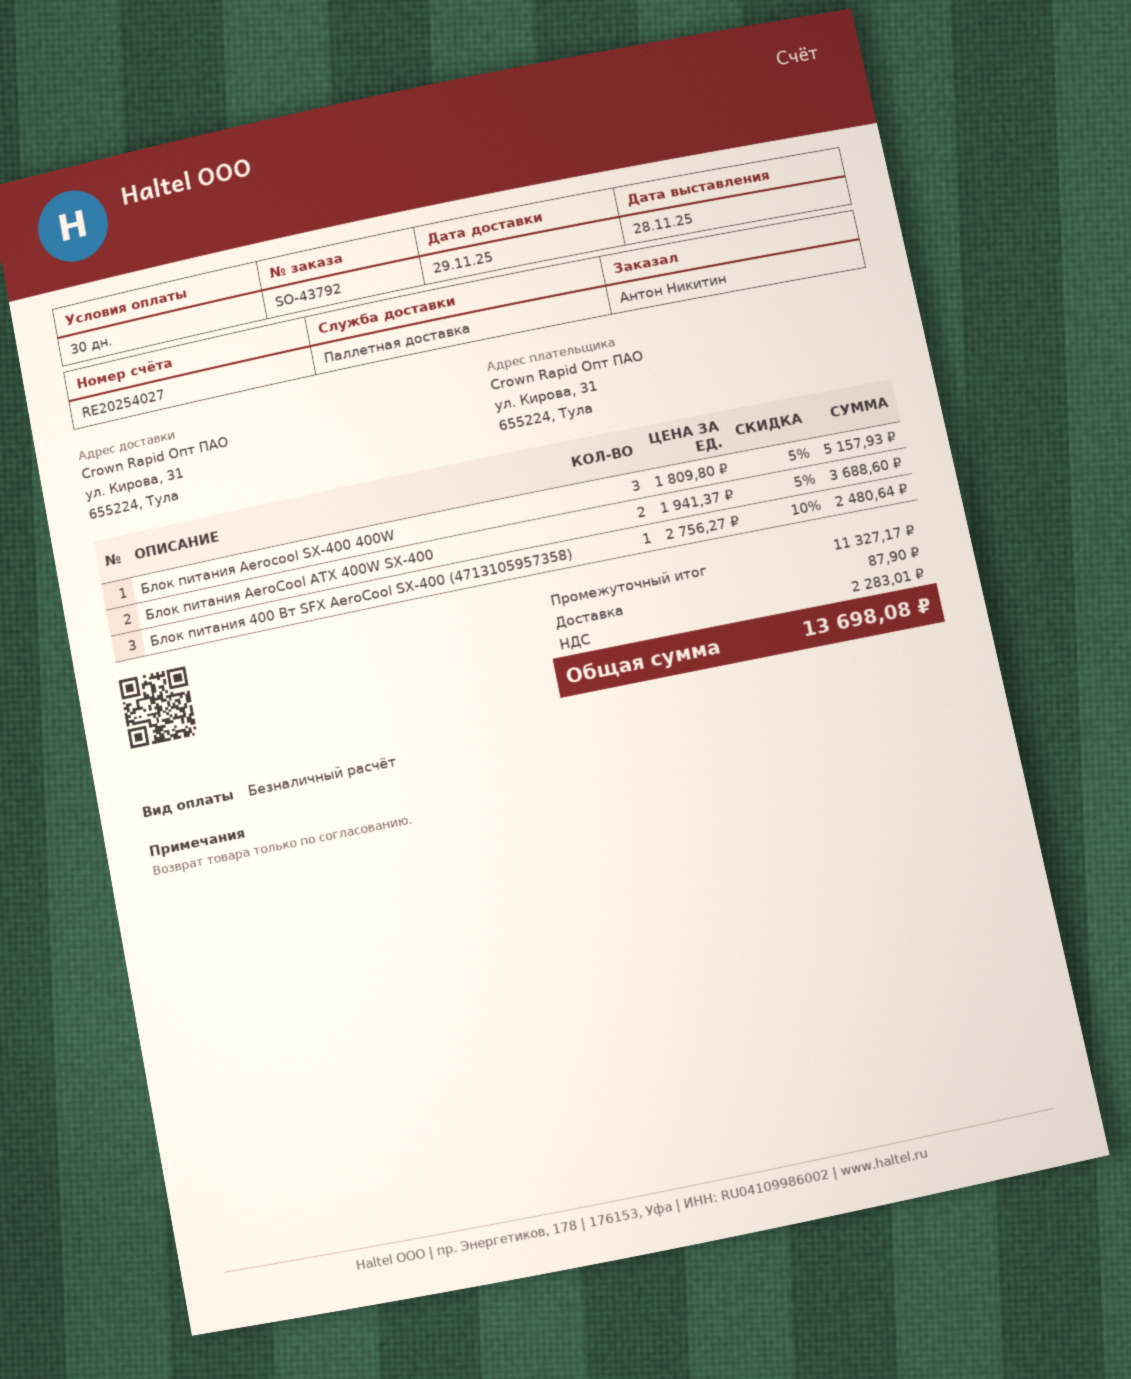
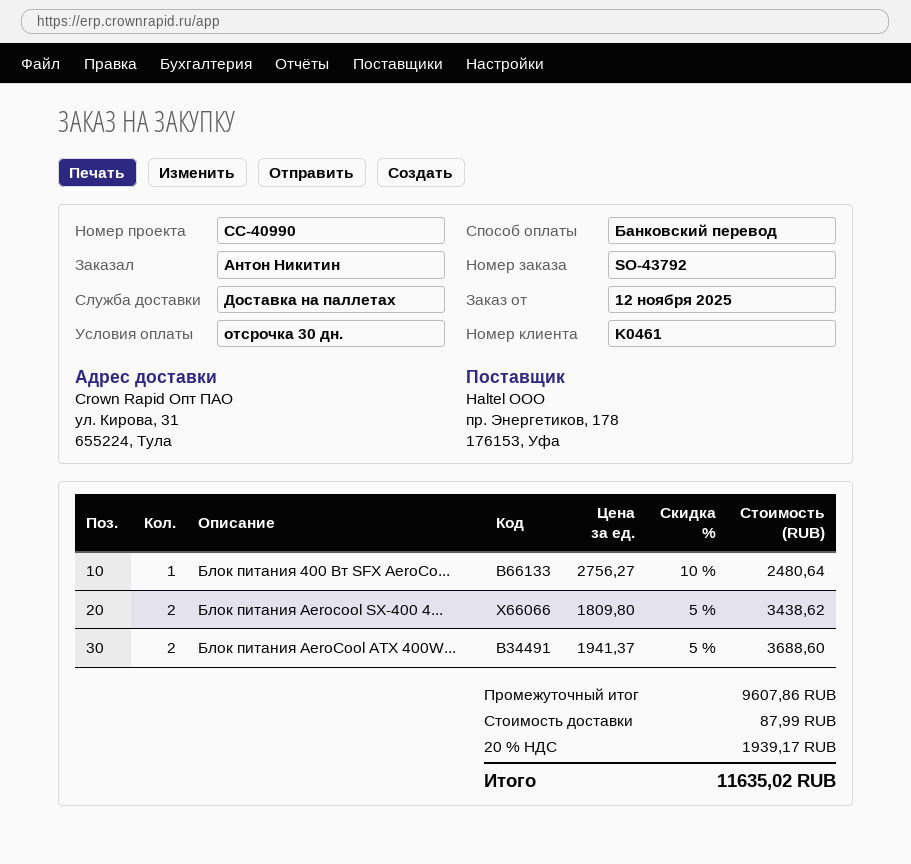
Блок питания Aerocool SX-400 400W: 3 x 1809.80 - 5% = 5157.93 -> 2 x 1809.80 - 5% = 3438.62
subtotal: 11327.17 -> 9607.86
shipping: 87.90 -> 87.99
tax: 2283.01 -> 1939.17
total: 13698.08 -> 11635.02

